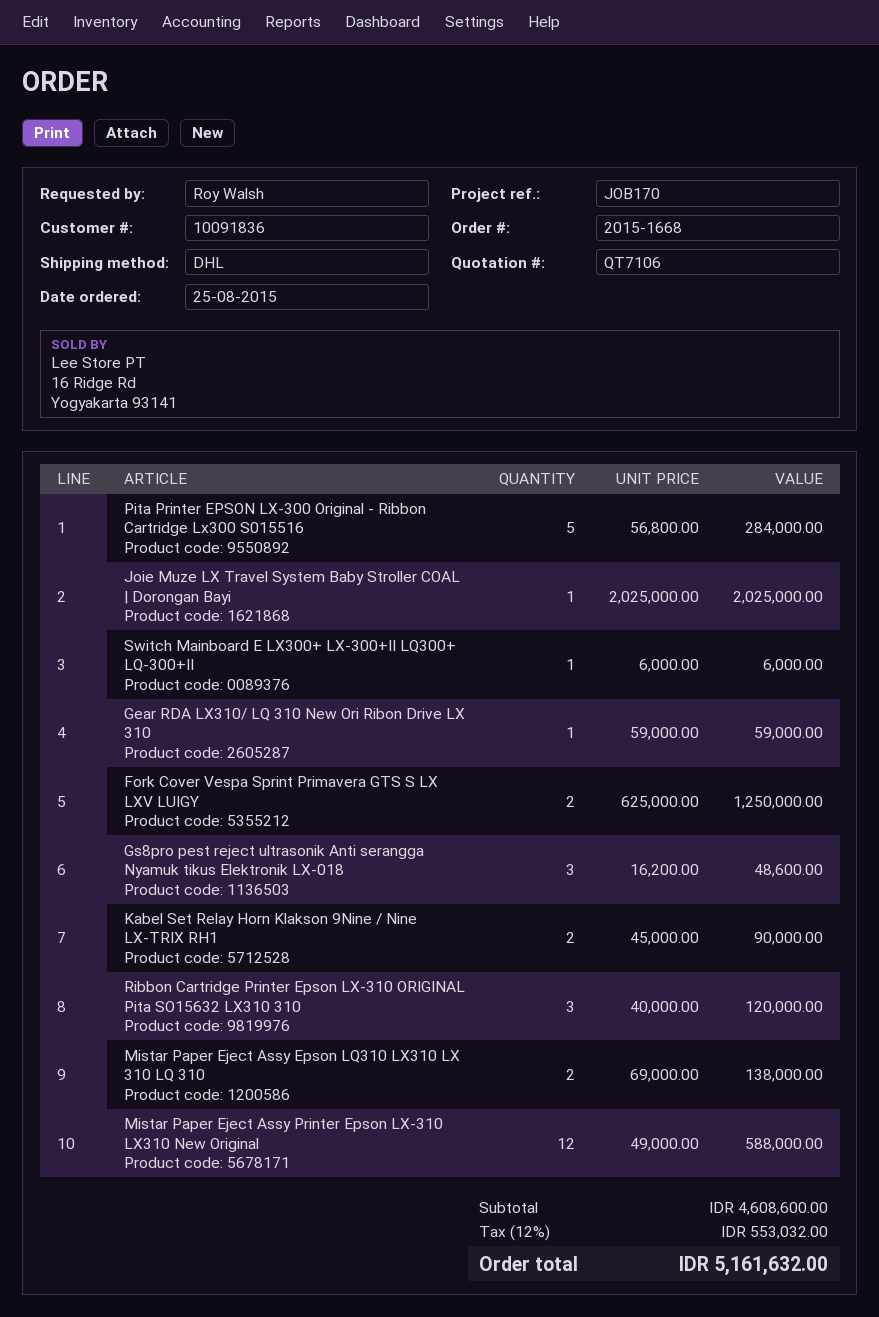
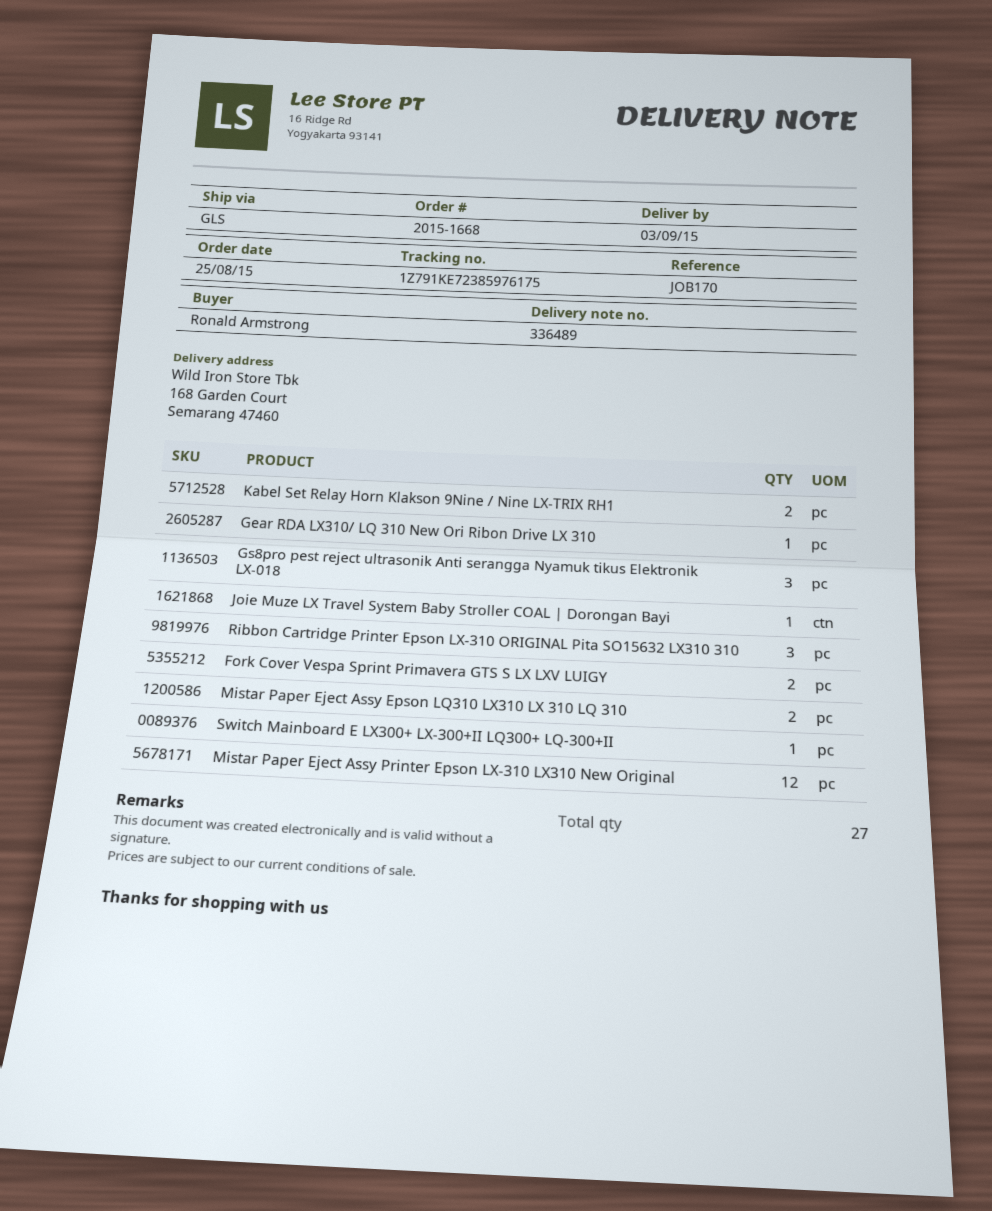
ordered by: Roy Walsh -> Ronald Armstrong
shipping method: DHL -> GLS
Pita Printer EPSON LX-300 Original - Ribbon Cartridge Lx300 S015516: 5 -> none

